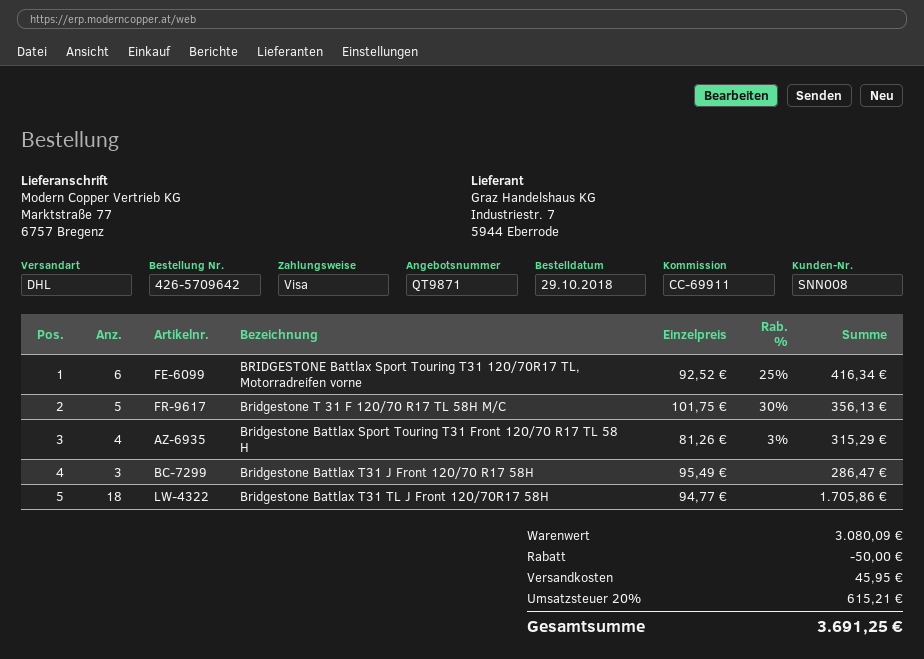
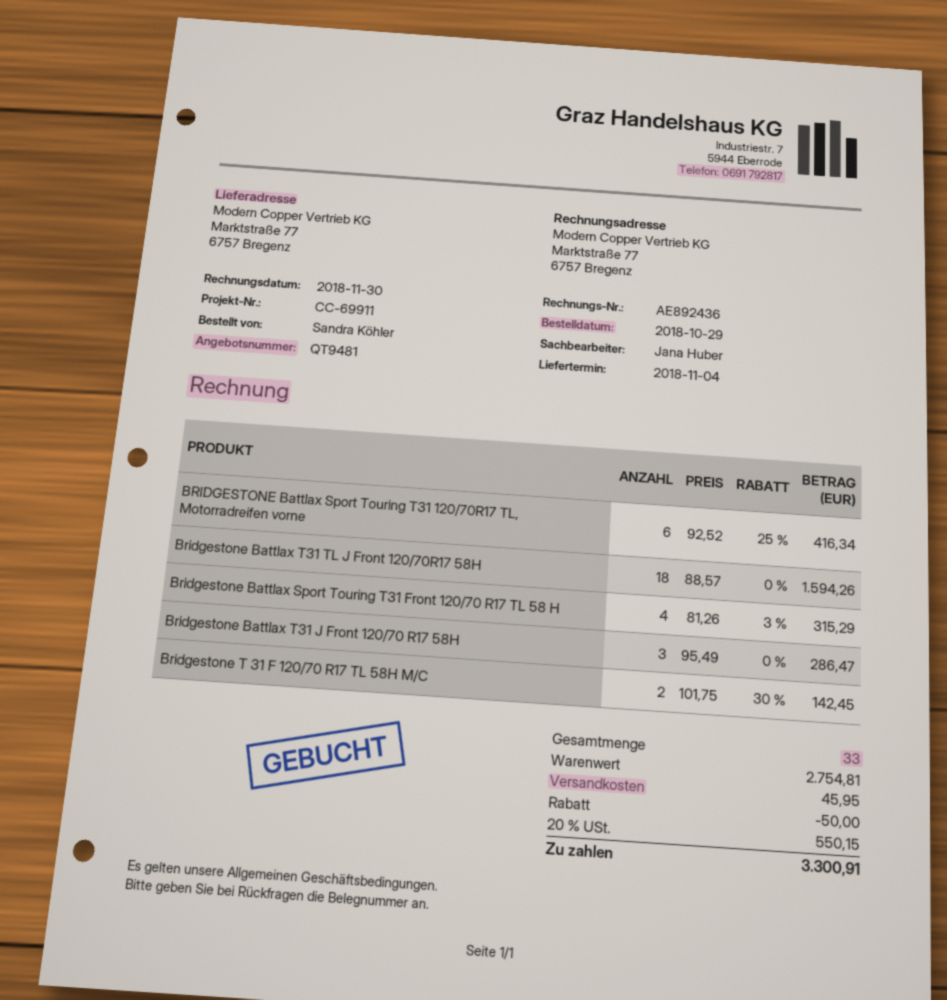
quote number: QT9871 -> QT9481
Bridgestone T 31 F 120/70 R17 TL 58H M/C: 5 x 101.75 - 30% = 356.13 -> 2 x 101.75 - 30% = 142.45
Bridgestone Battlax T31 TL J Front 120/70R17 58H: 18 x 94.77 = 1705.86 -> 18 x 88.57 = 1594.26
subtotal: 3080.09 -> 2754.81
tax: 20% = 615.21 -> 20% = 550.15
total: 3691.25 -> 3300.91

